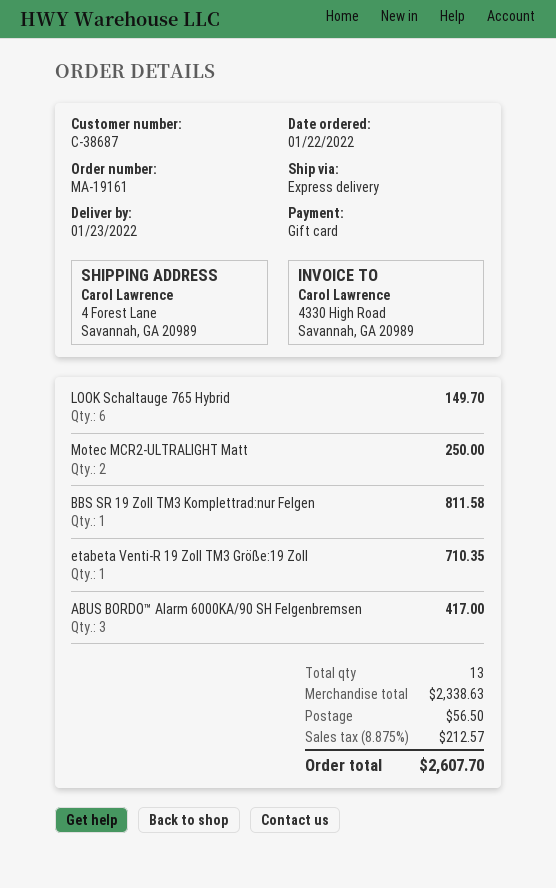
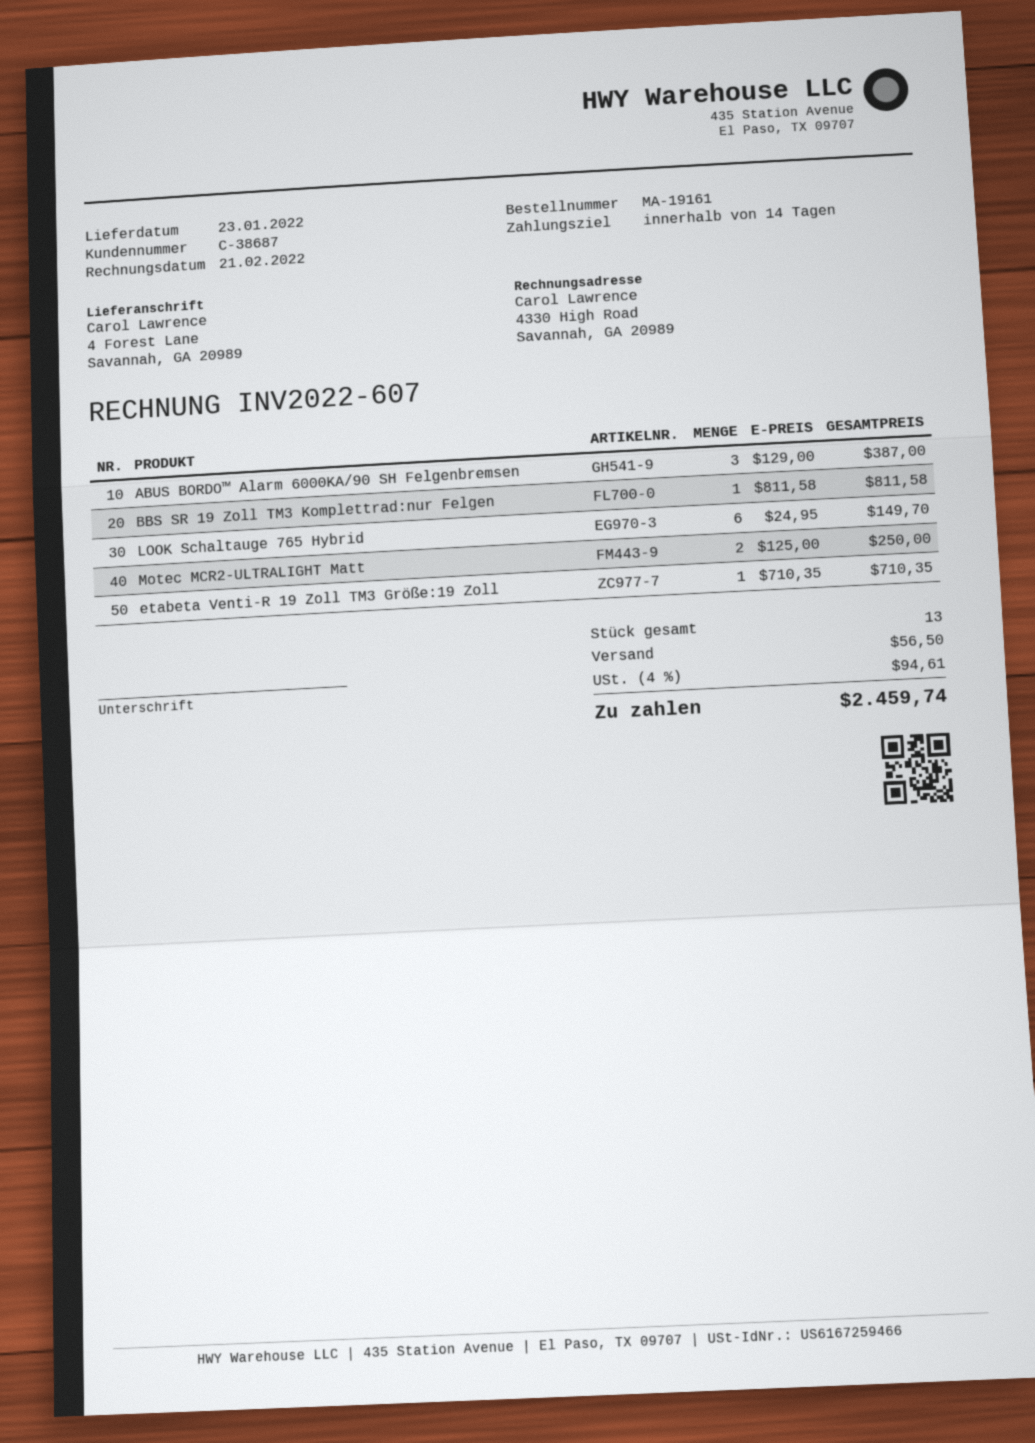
ABUS BORDO™ Alarm 6000KA/90 SH Felgenbremsen: 3 for 417.00 -> 3 for 387.00
tax: 8.875% = 212.57 -> 4% = 94.61
total: 2607.70 -> 2459.74

